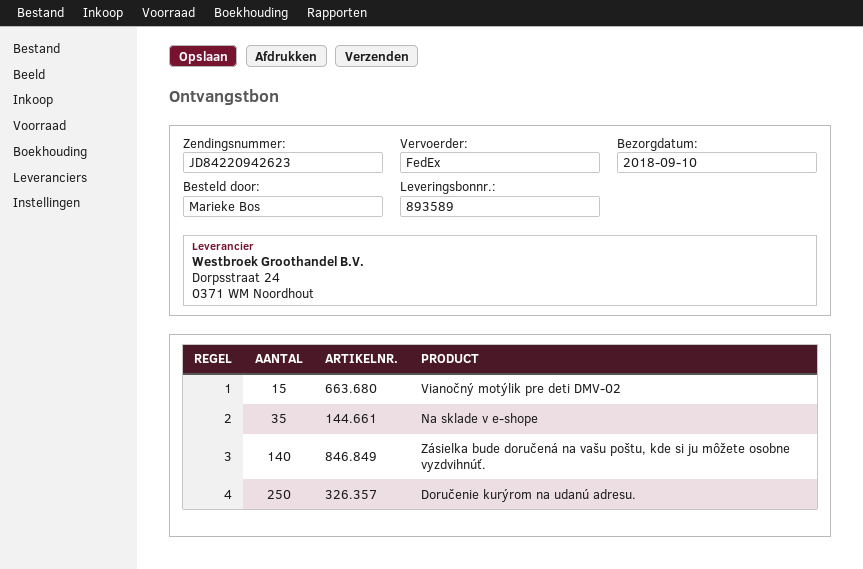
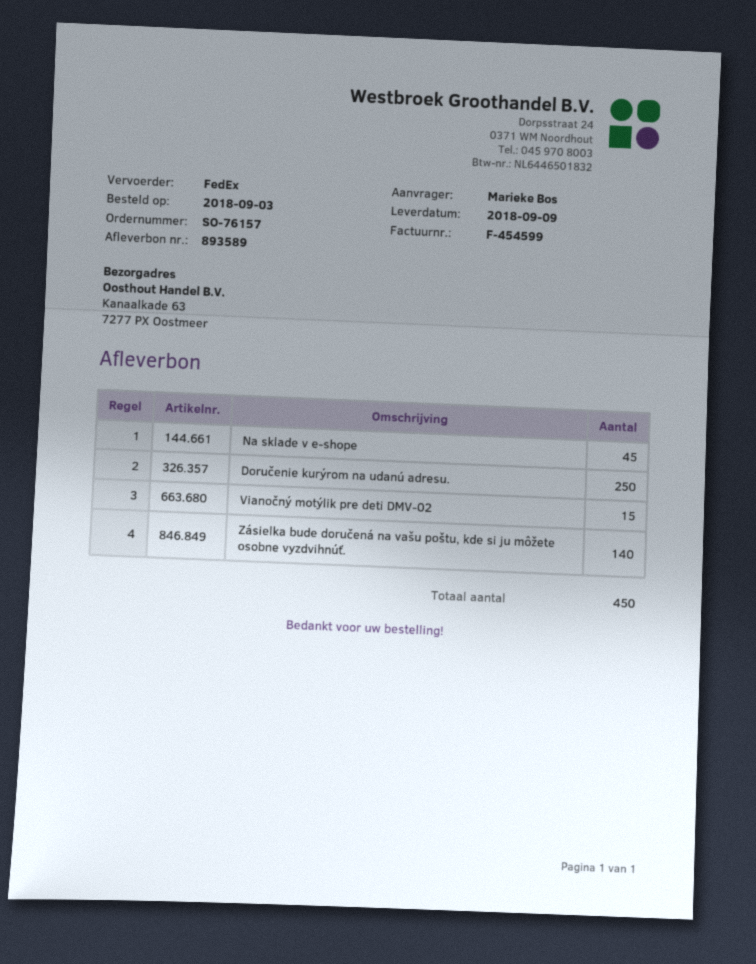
delivery date: 2018-09-10 -> 2018-09-09
Na sklade v e-shope: 35 -> 45

